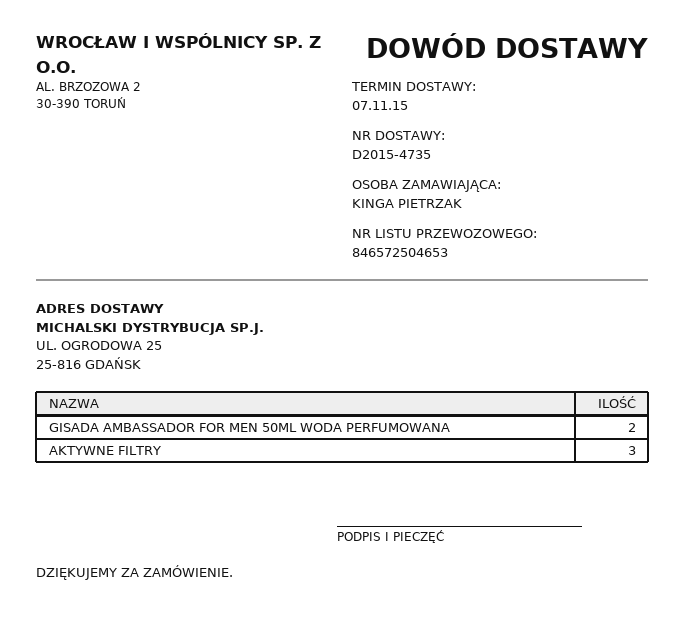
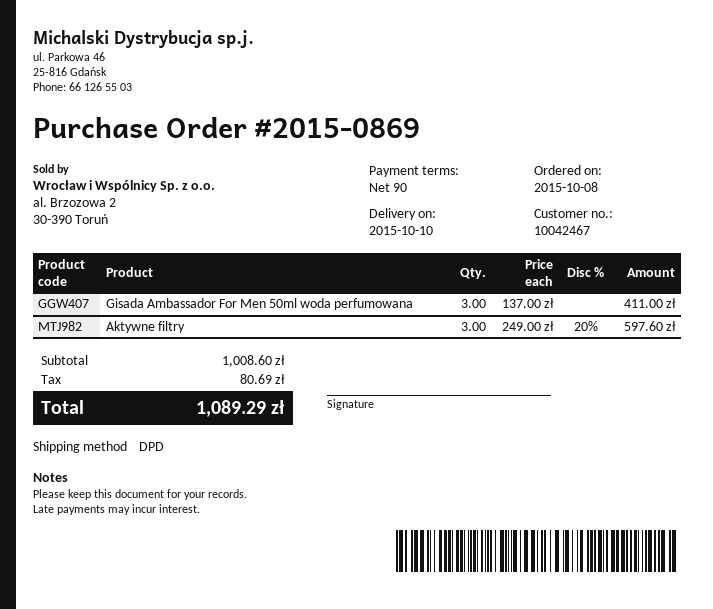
delivery date: 2015-11-07 -> 2015-10-10
GISADA AMBASSADOR FOR MEN 50ML WODA PERFUMOWANA: 2 -> 3

